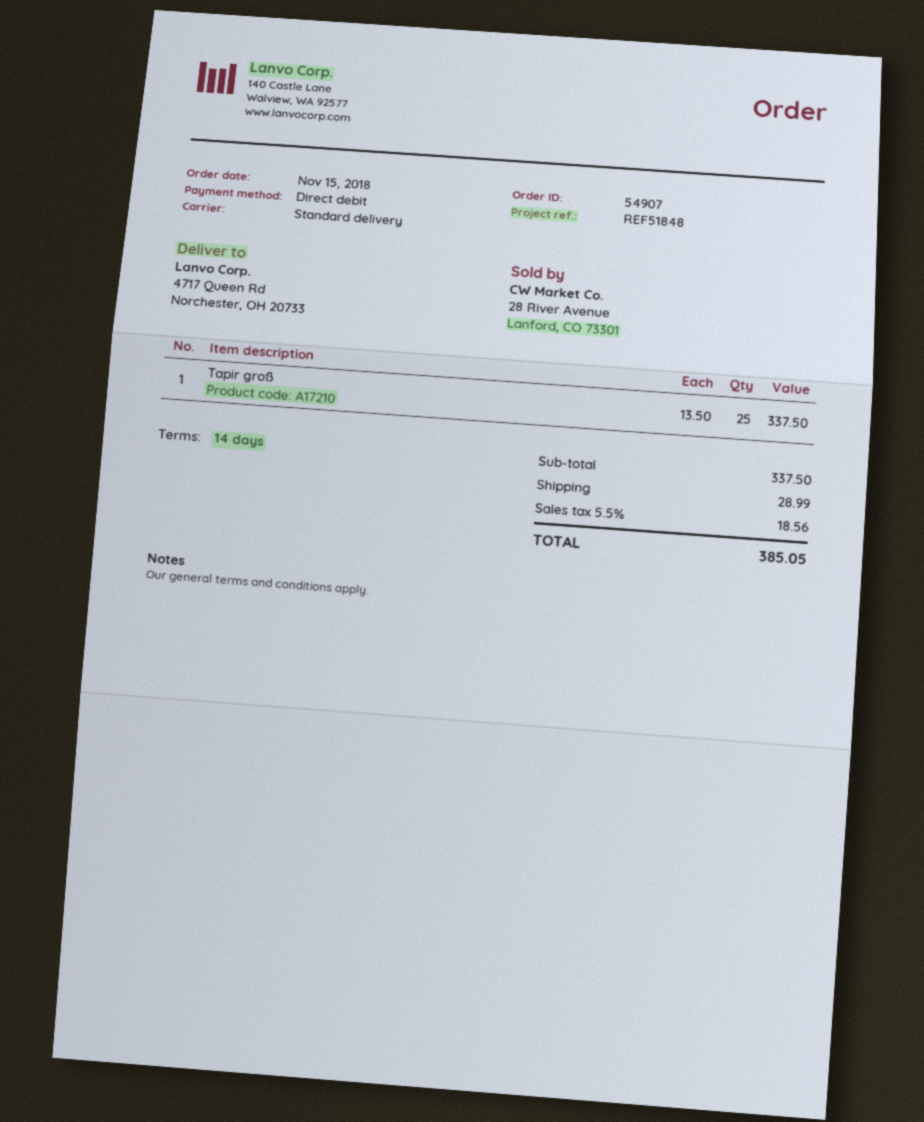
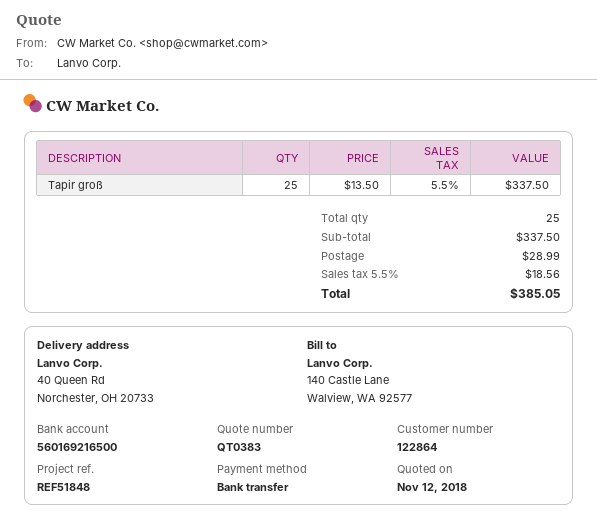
payment method: direct debit -> bank transfer
ship to: 4717 Queen Rd, Norchester, OH 20733 -> 40 Queen Rd, Norchester, OH 20733

